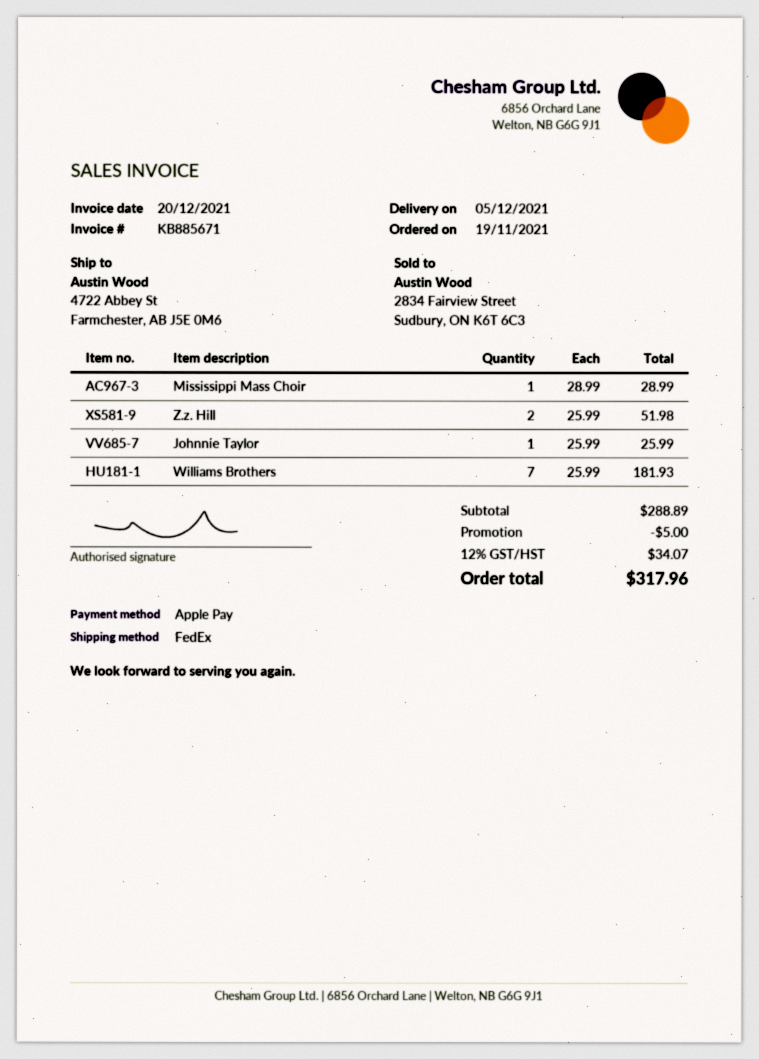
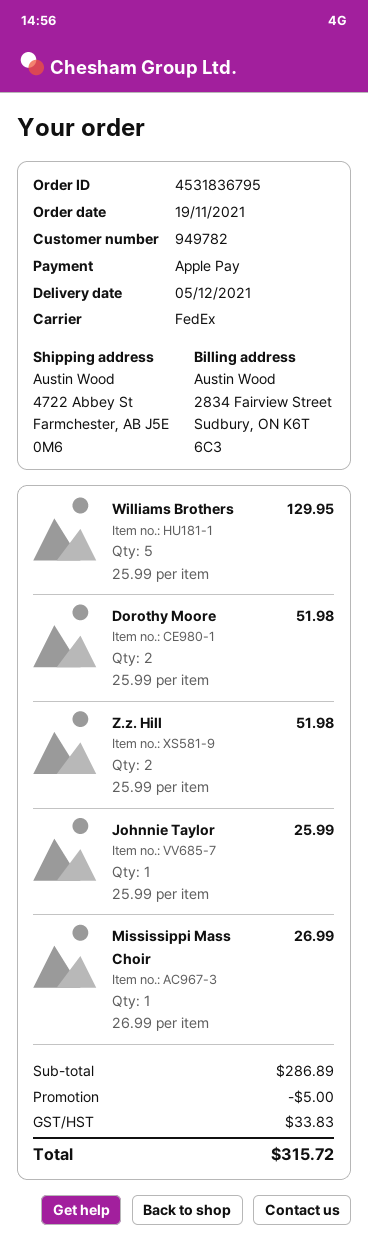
Mississippi Mass Choir: 1 x 28.99 = 28.99 -> 1 x 26.99 = 26.99
Williams Brothers: 7 x 25.99 = 181.93 -> 5 x 25.99 = 129.95
Dorothy Moore: none -> 2 x 25.99 = 51.98
subtotal: 288.89 -> 286.89
tax: 34.07 -> 33.83
total: 317.96 -> 315.72

